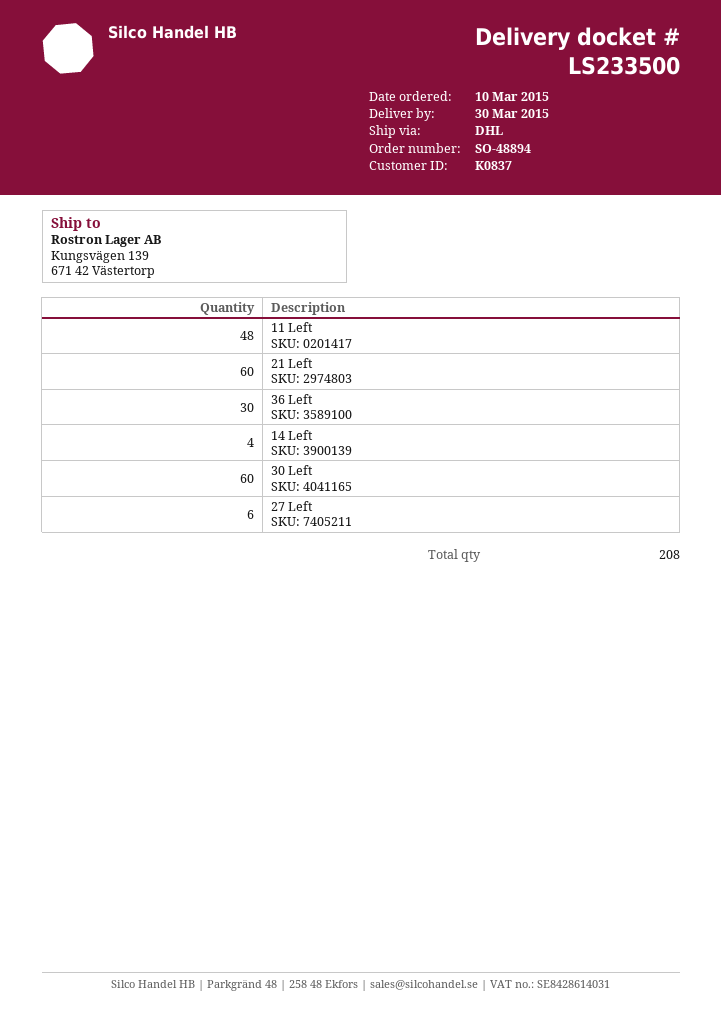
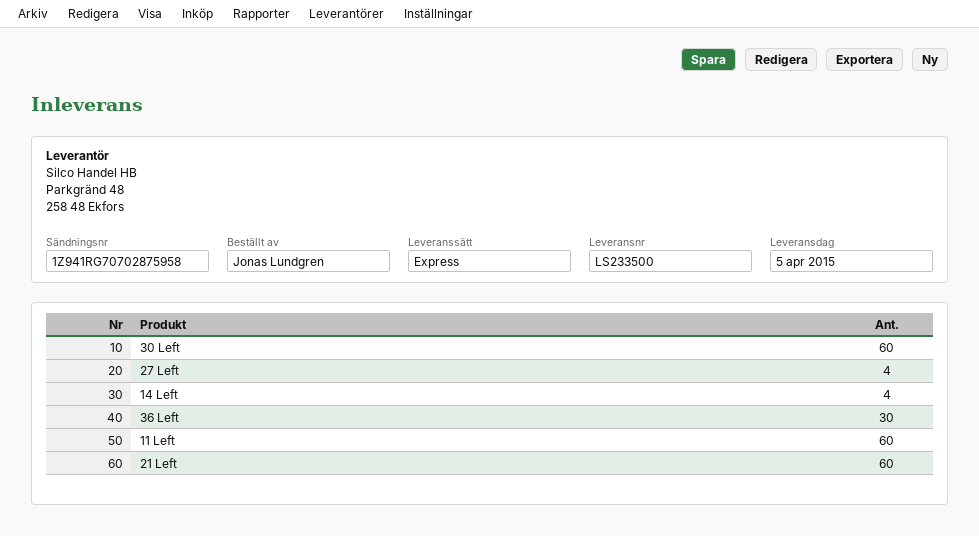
delivery date: 2015-03-30 -> 2015-04-05
shipping method: DHL -> express
11 Left: 48 -> 60
27 Left: 6 -> 4

